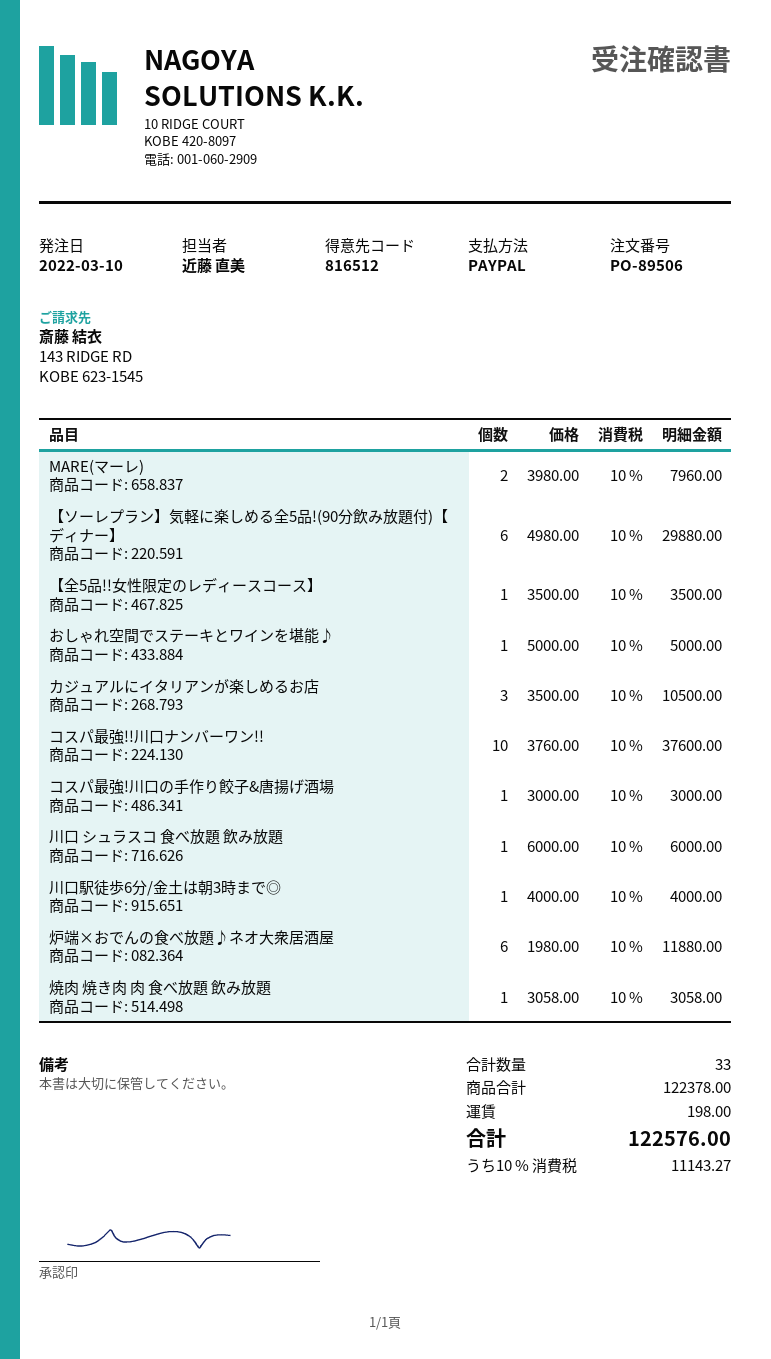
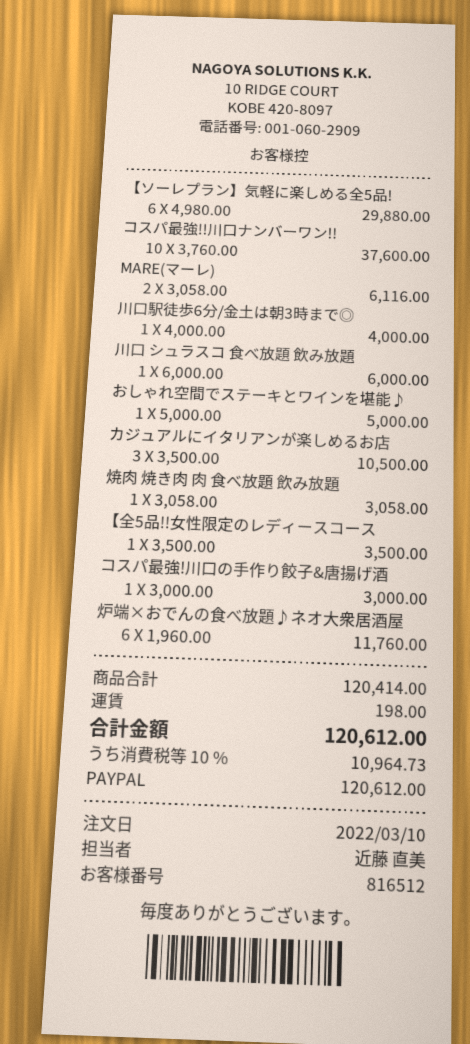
MARE(マーレ): 2 x 3980.00 = 7960.00 -> 2 x 3058.00 = 6116.00
炉端×おでんの食べ放題♪ネオ大衆居酒屋: 6 x 1980.00 = 11880.00 -> 6 x 1960.00 = 11760.00
subtotal: 122378.00 -> 120414.00
tax: 10% = 11143.27 -> 10% = 10964.73
total: 122576.00 -> 120612.00

